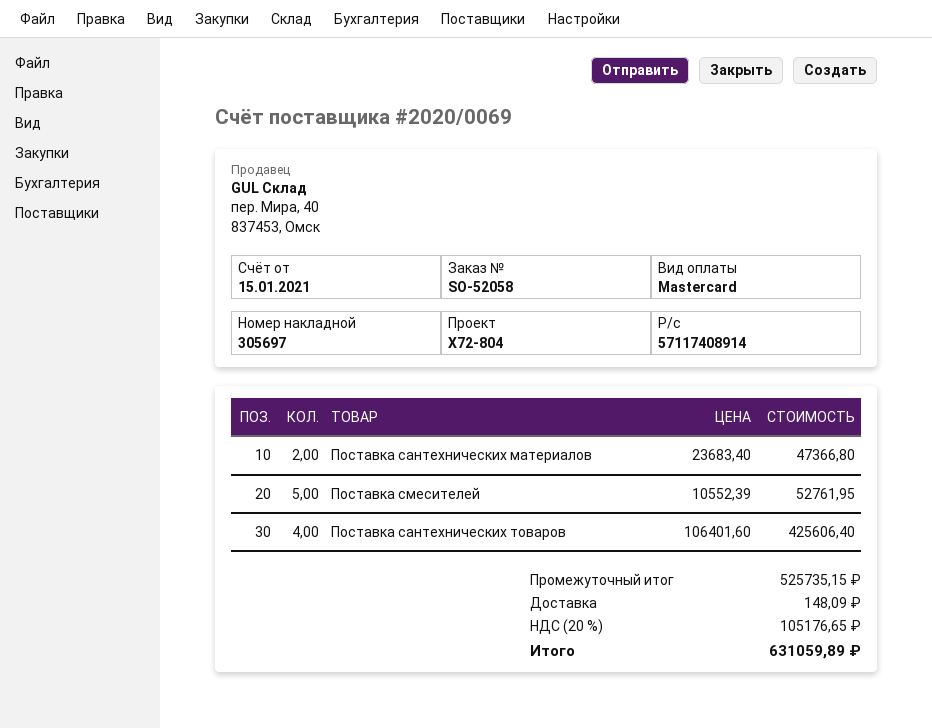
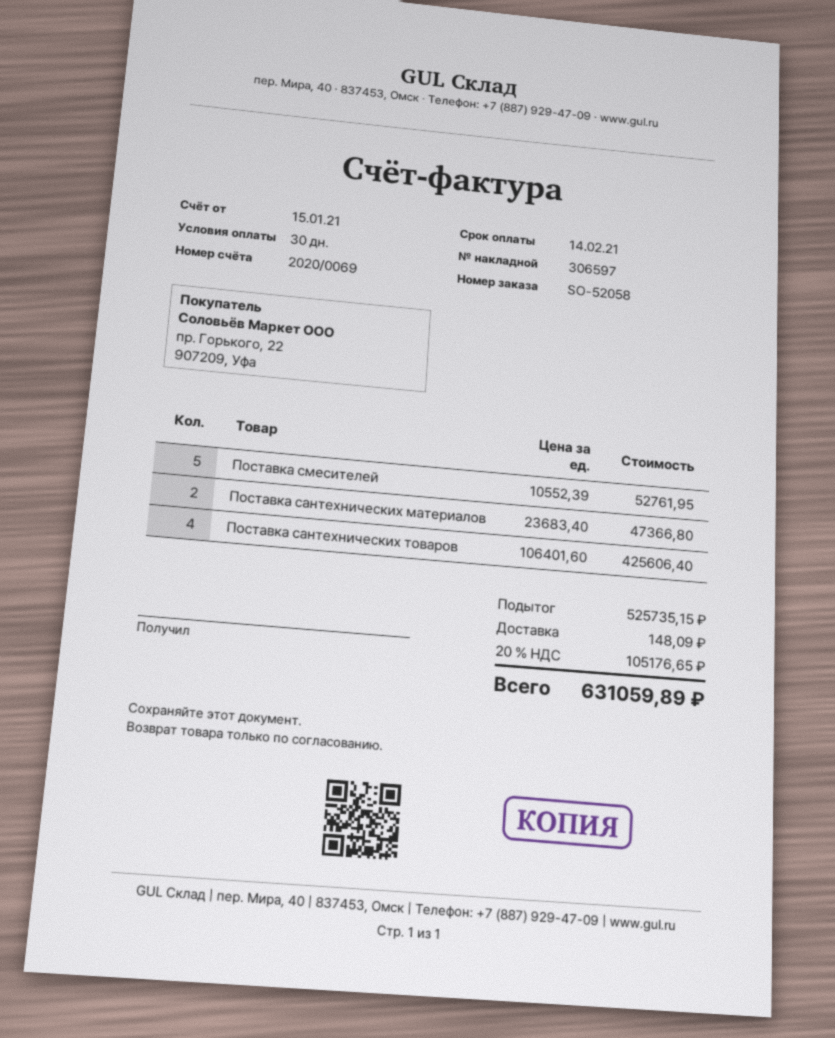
delivery note number: 305697 -> 306597

